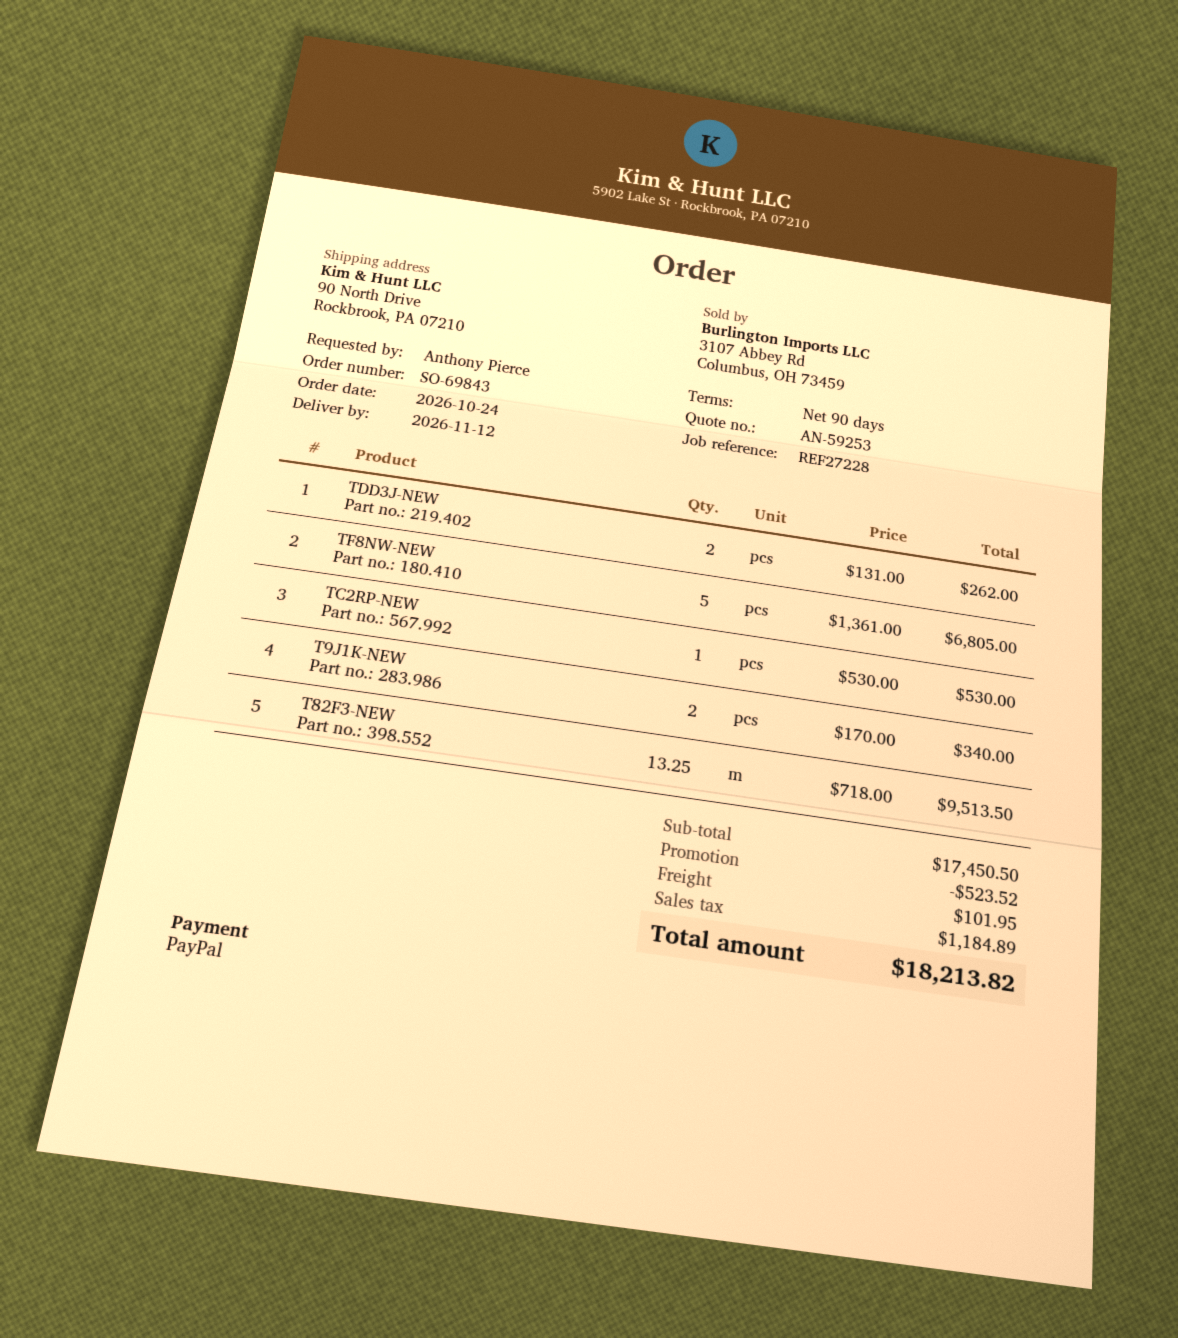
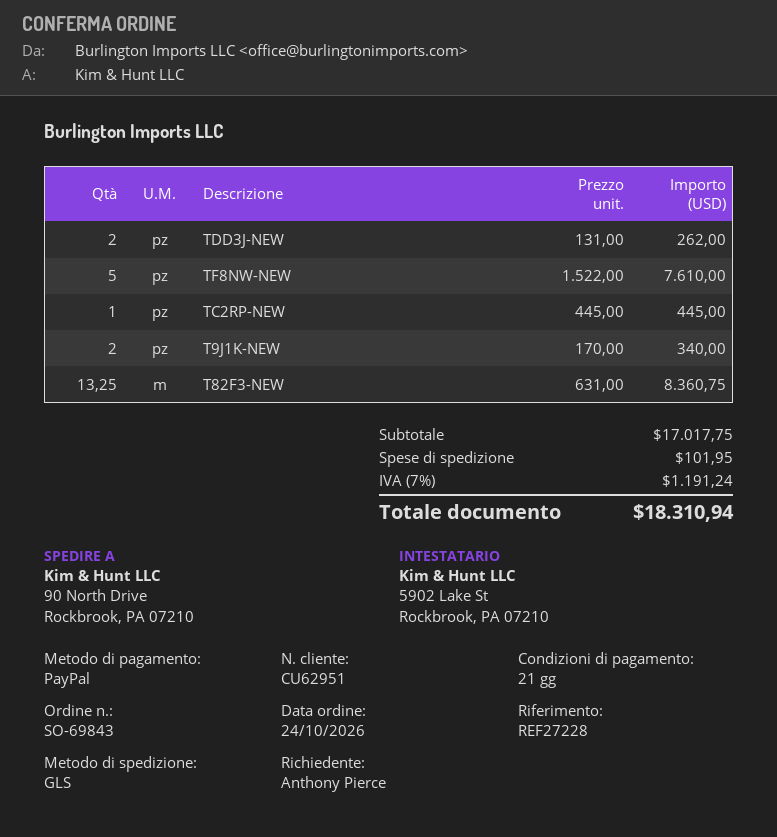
payment terms: 90 days -> 21 days
TF8NW-NEW: 5 x 1361.00 = 6805.00 -> 5 x 1522.00 = 7610.00
TC2RP-NEW: 1 x 530.00 = 530.00 -> 1 x 445.00 = 445.00
T82F3-NEW: 13.25 x 718.00 = 9513.50 -> 13.25 x 631.00 = 8360.75
subtotal: 17450.50 -> 17017.75
discount: 523.52 -> none
tax: 1184.89 -> 1191.24
total: 18213.82 -> 18310.94

